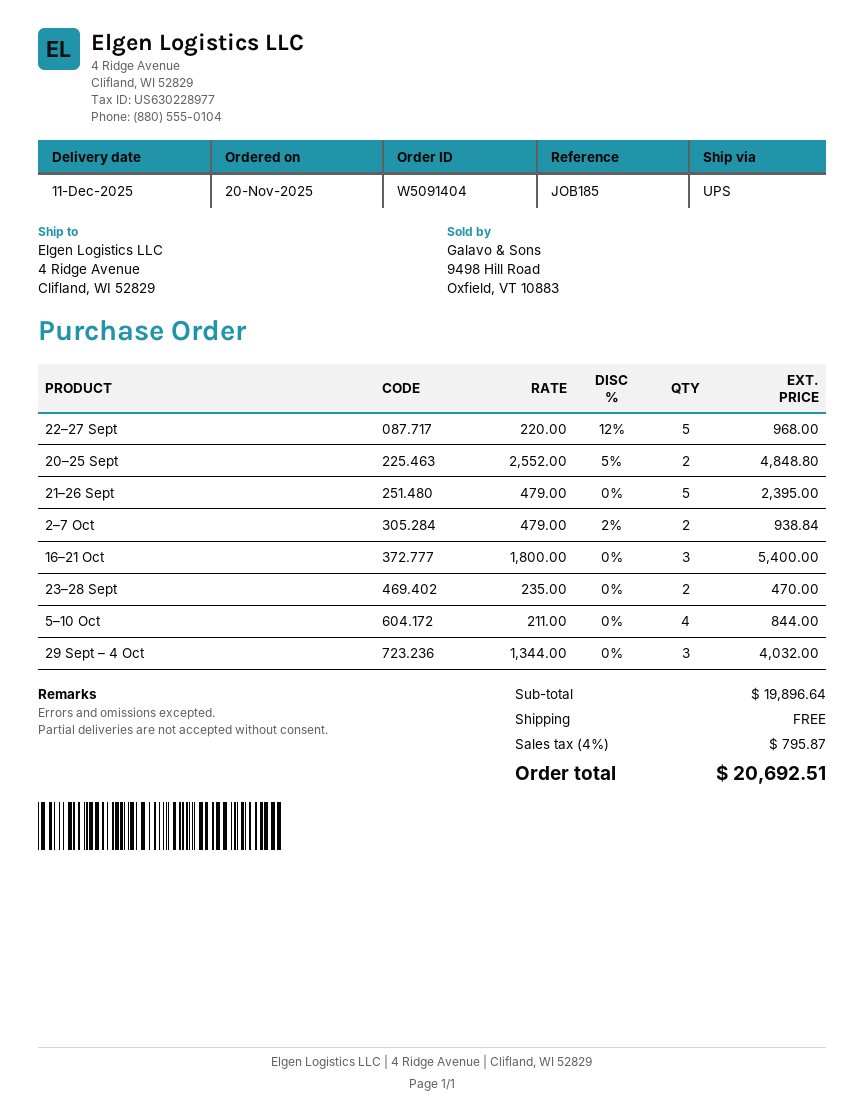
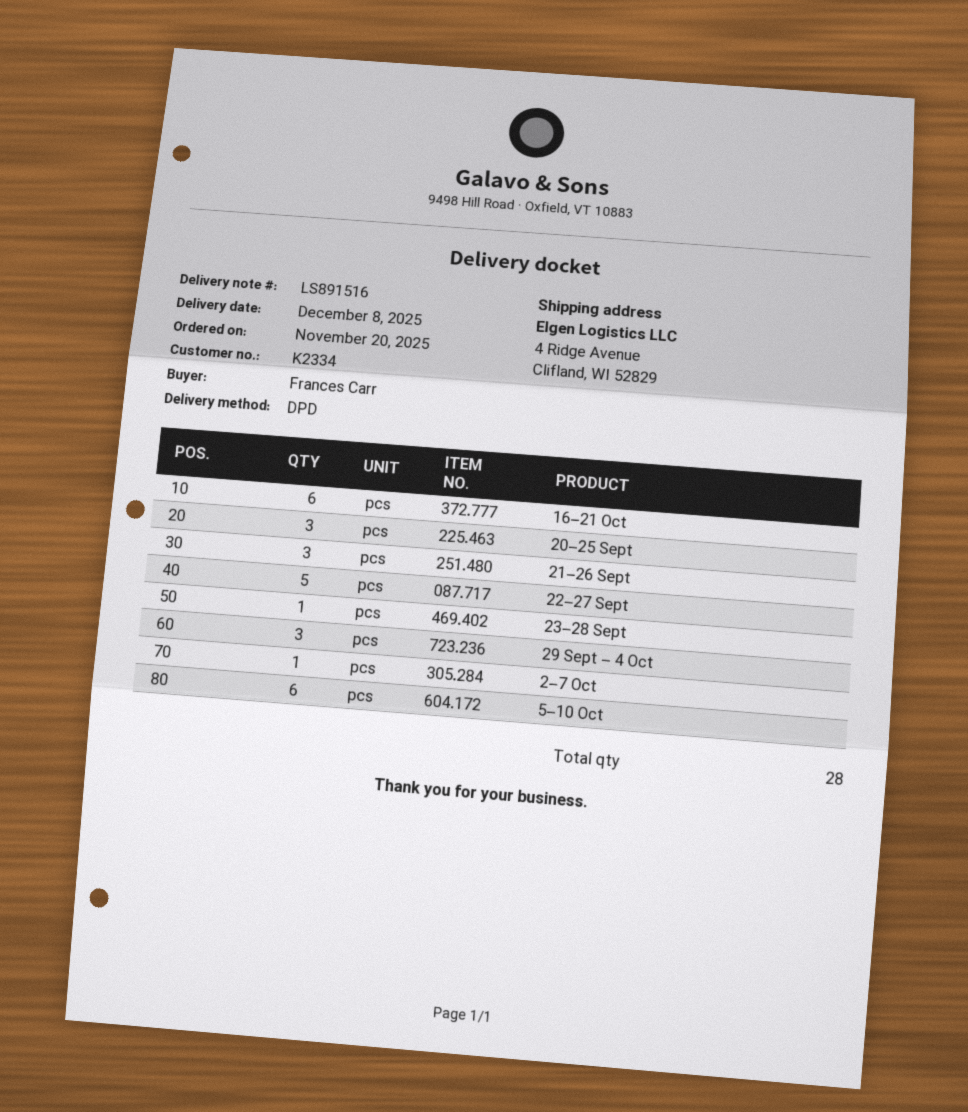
delivery date: 2025-12-11 -> 2025-12-08
shipping method: UPS -> DPD
20–25 Sept: 2 -> 3
21–26 Sept: 5 -> 3
2–7 Oct: 2 -> 1
16–21 Oct: 3 -> 6
23–28 Sept: 2 -> 1
5–10 Oct: 4 -> 6

